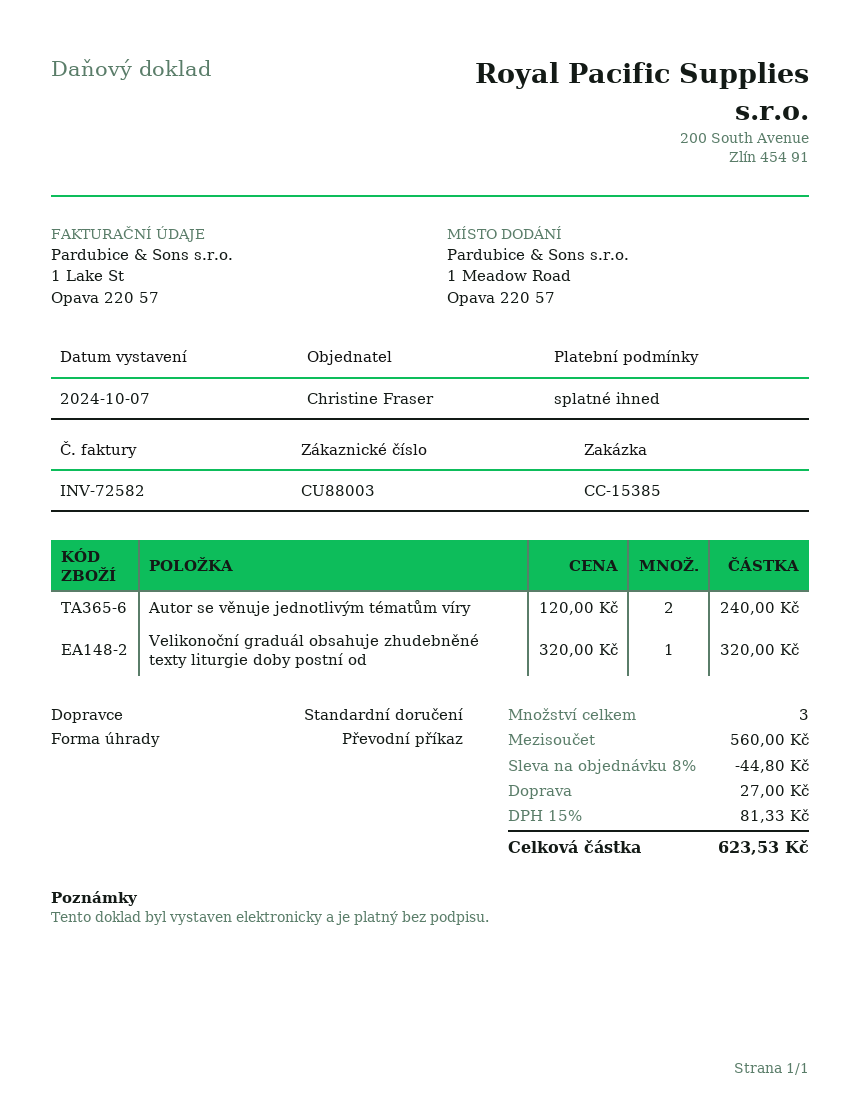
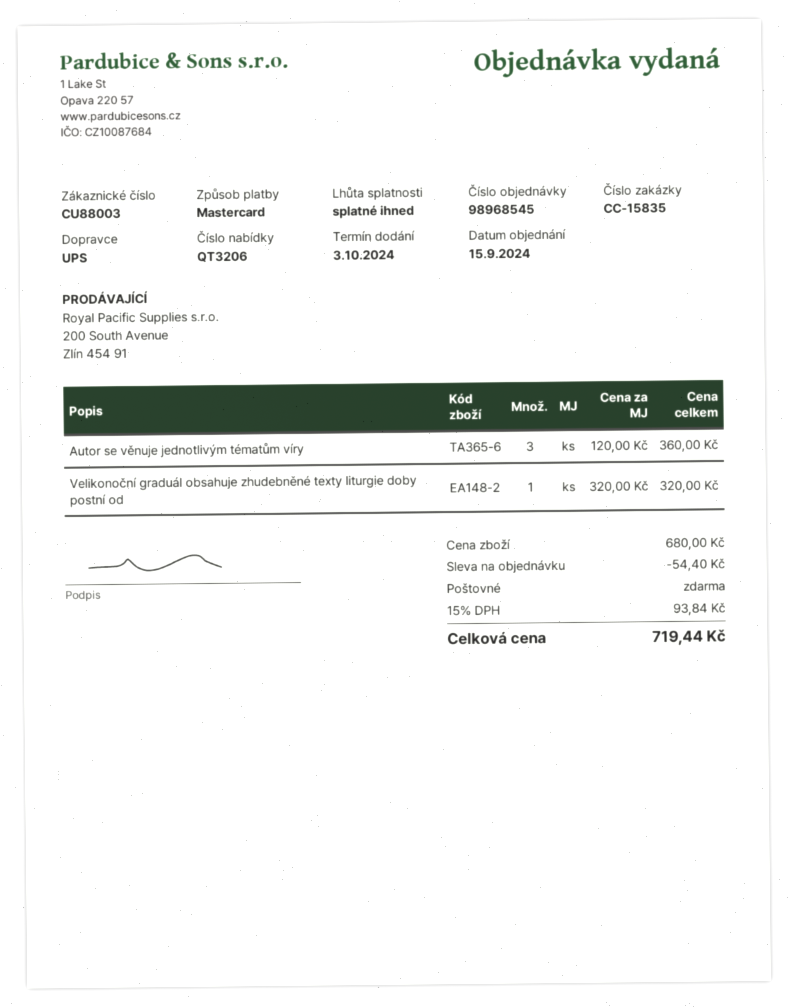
reference: CC-15385 -> CC-15835
payment method: bank transfer -> Mastercard
shipping method: standard -> UPS
Autor se věnuje jednotlivým tématům víry: 2 x 120.00 = 240.00 -> 3 x 120.00 = 360.00
subtotal: 560.00 -> 680.00
discount: 44.80 -> 54.40
shipping: 27.00 -> 0.00
tax: 15% = 81.33 -> 15% = 93.84
total: 623.53 -> 719.44

